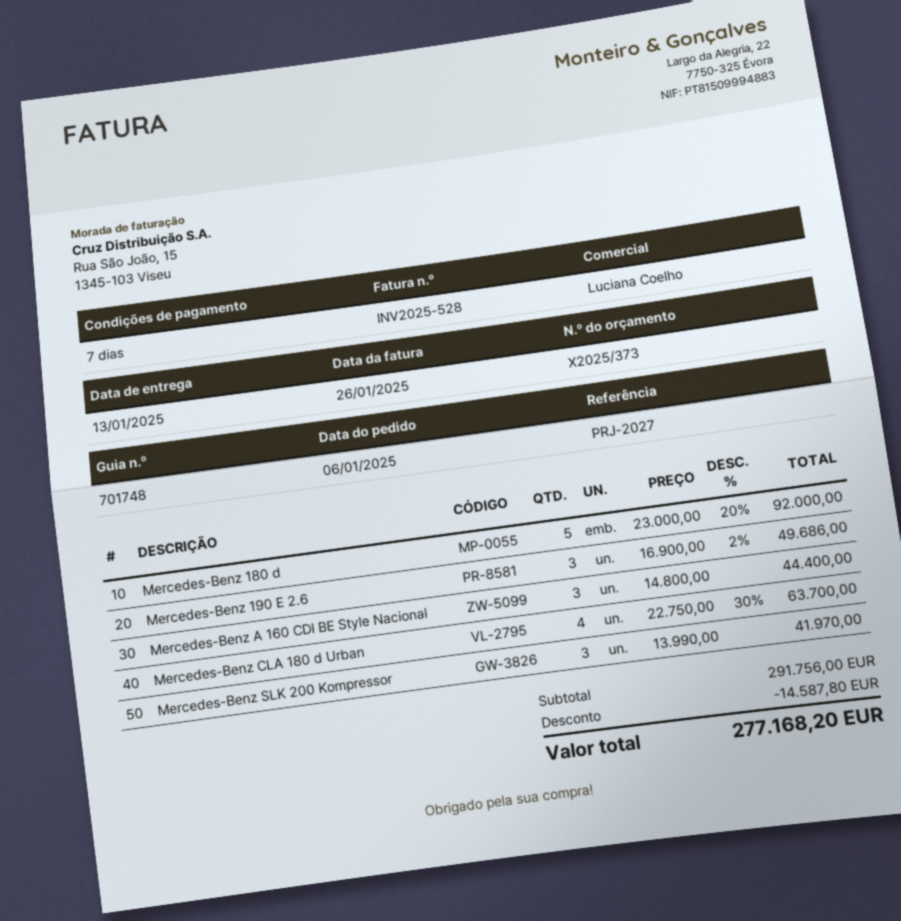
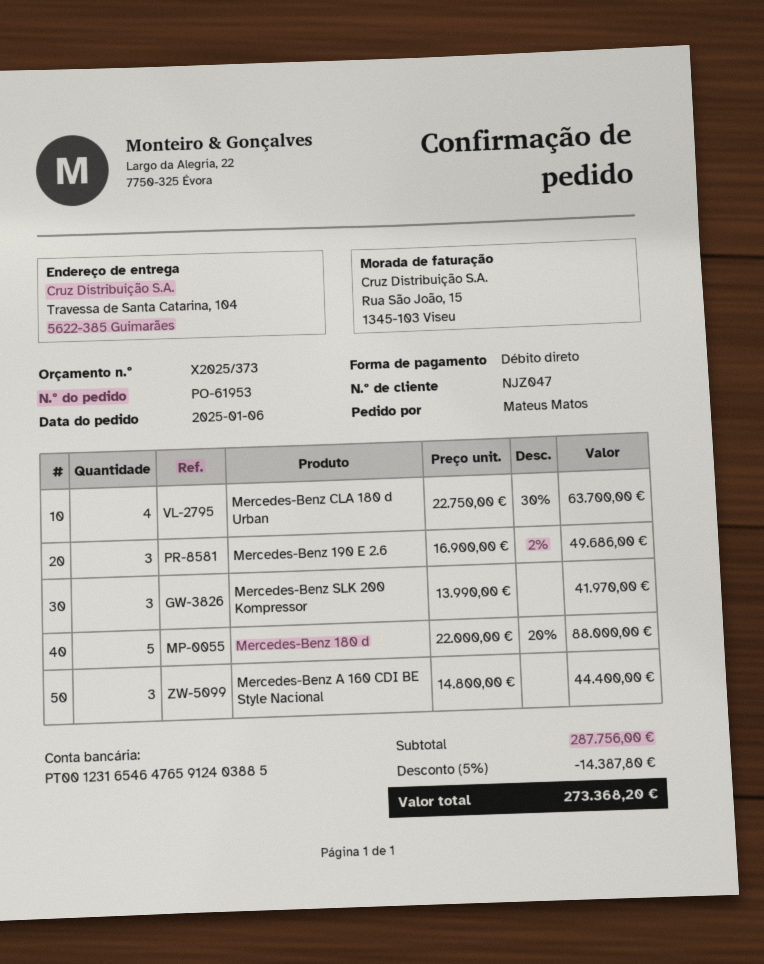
Mercedes-Benz 180 d: 5 x 23000.00 - 20% = 92000.00 -> 5 x 22000.00 - 20% = 88000.00
subtotal: 291756.00 -> 287756.00
discount: 14587.80 -> 14387.80
total: 277168.20 -> 273368.20

